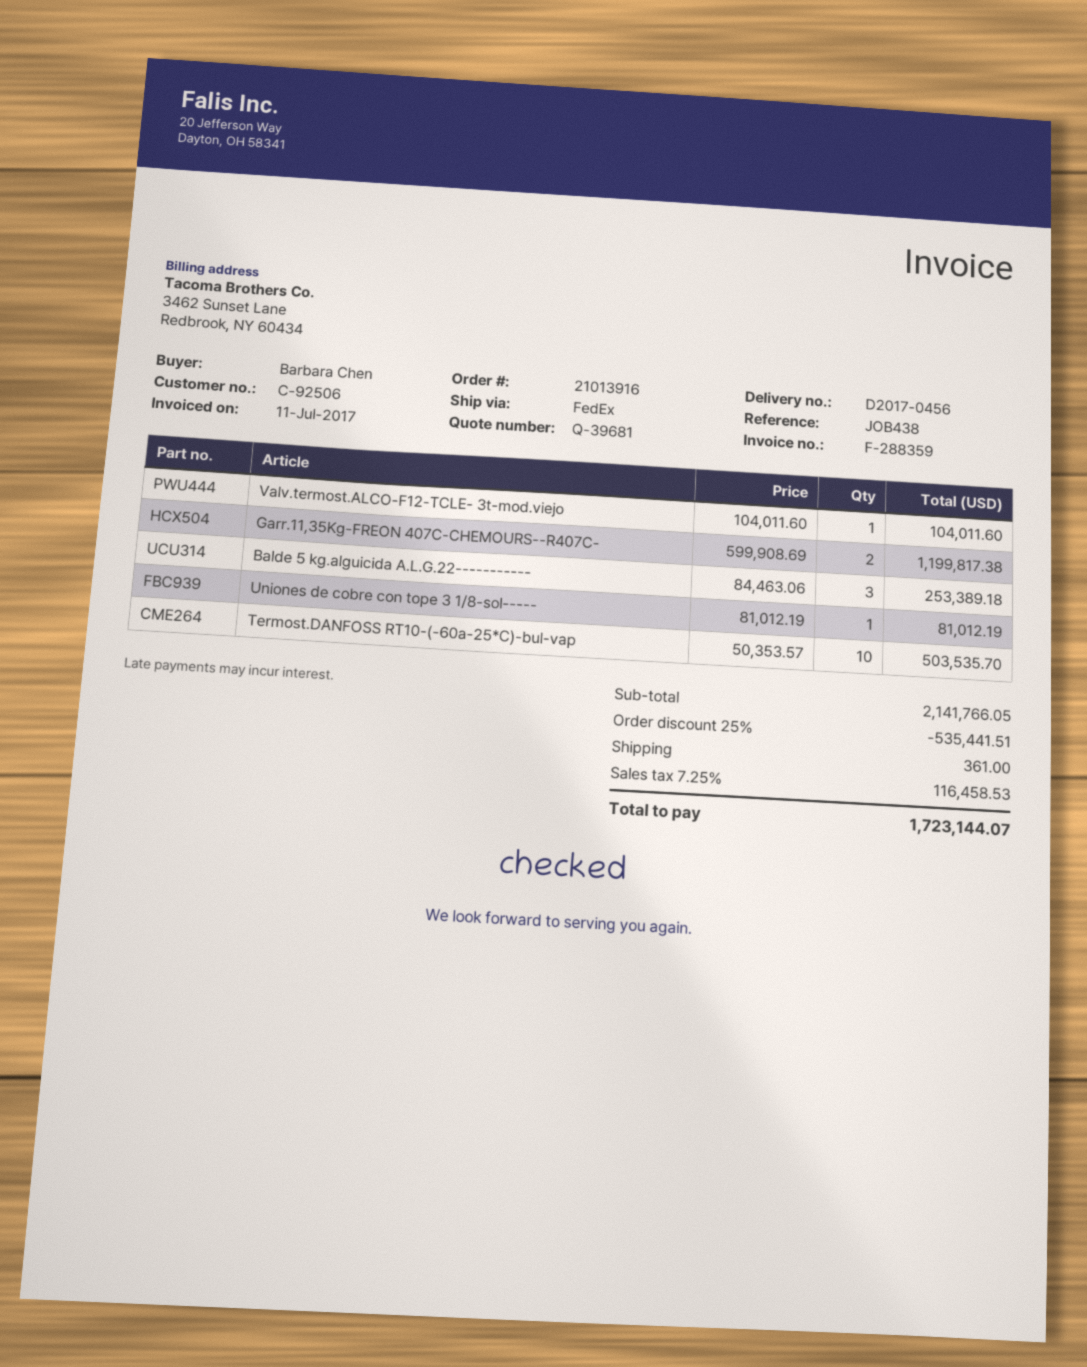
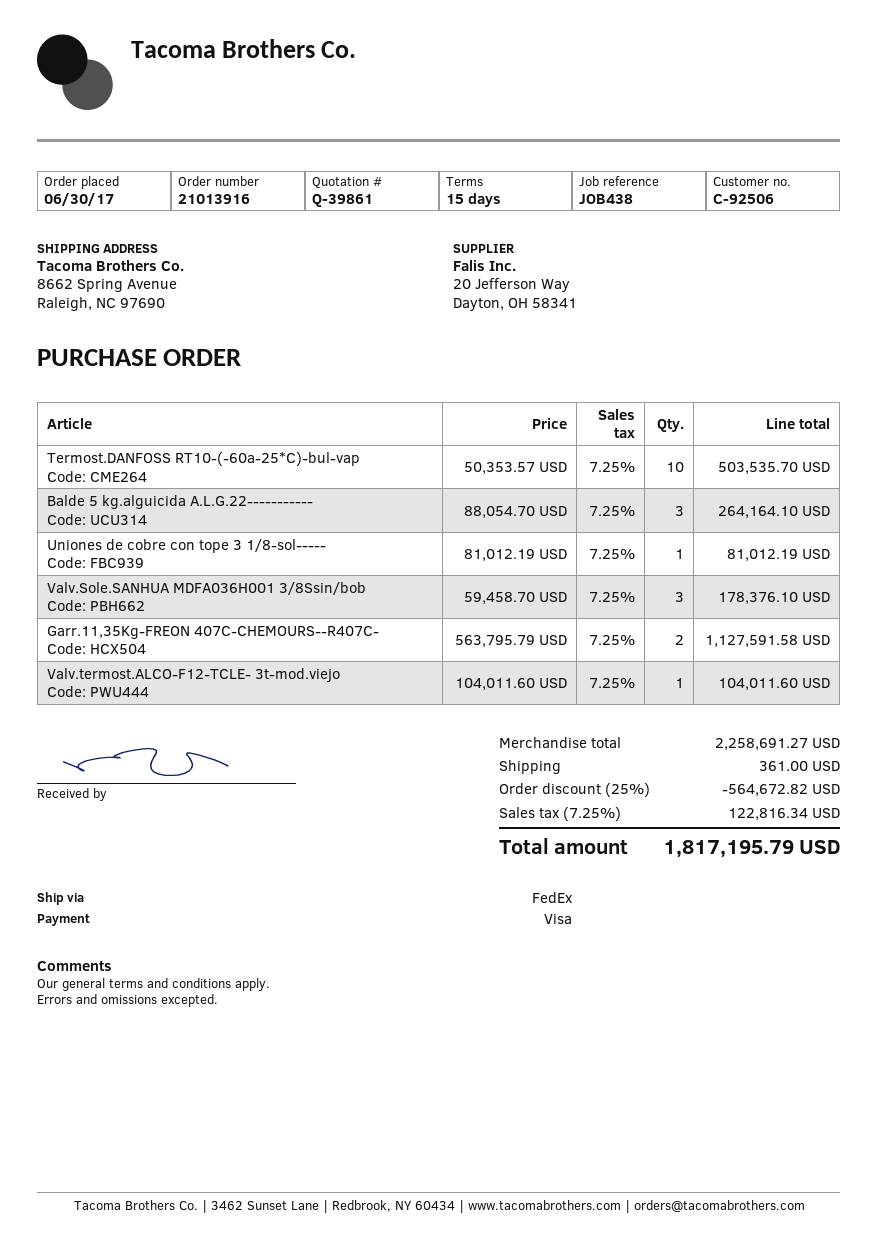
quote number: Q-39681 -> Q-39861
Garr.11,35Kg-FREON 407C-CHEMOURS--R407C-: 2 x 599908.69 = 1199817.38 -> 2 x 563795.79 = 1127591.58
Balde 5 kg.alguicida A.L.G.22-----------: 3 x 84463.06 = 253389.18 -> 3 x 88054.70 = 264164.10
Valv.Sole.SANHUA MDFA036H001 3/8Ssin/bob: none -> 3 x 59458.70 = 178376.10
subtotal: 2141766.05 -> 2258691.27
discount: 25% = 535441.51 -> 25% = 564672.82
tax: 7.25% = 116458.53 -> 7.25% = 122816.34
total: 1723144.07 -> 1817195.79

